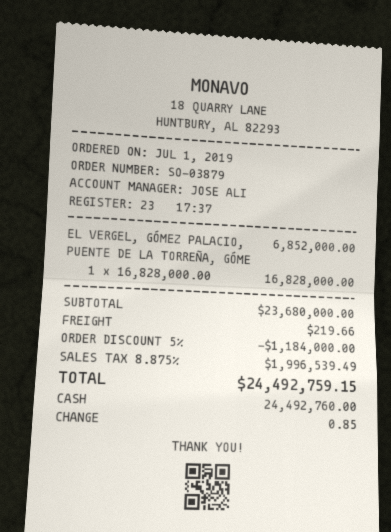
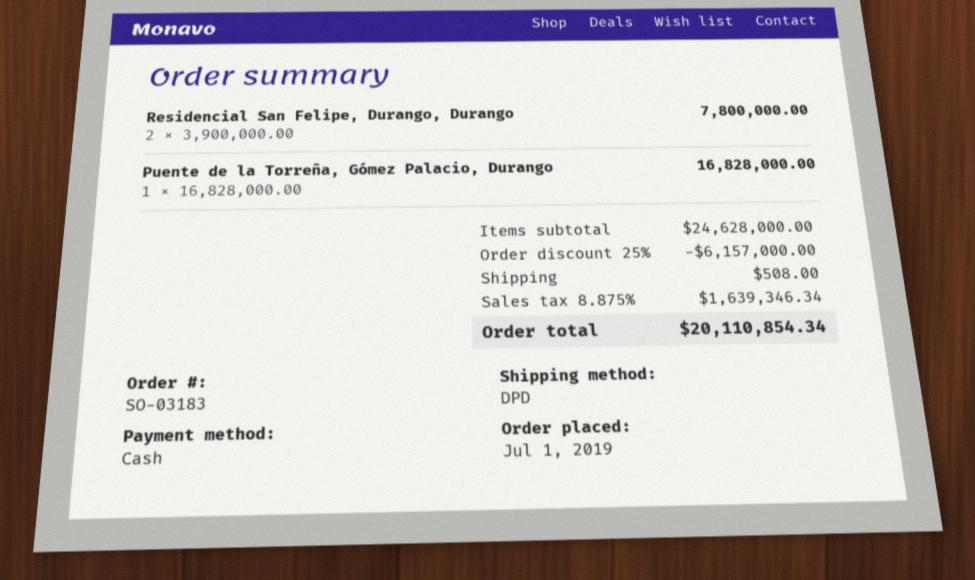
order number: SO-03879 -> SO-03183
EL VERGEL, GÓMEZ PALACIO,: 1 x 6852000.00 = 6852000.00 -> none
Residencial San Felipe, Durango, Durango: none -> 2 x 3900000.00 = 7800000.00
subtotal: 23680000.00 -> 24628000.00
discount: 5% = 1184000.00 -> 25% = 6157000.00
shipping: 219.66 -> 508.00
tax: 8.875% = 1996539.49 -> 8.875% = 1639346.34
total: 24492759.15 -> 20110854.34

